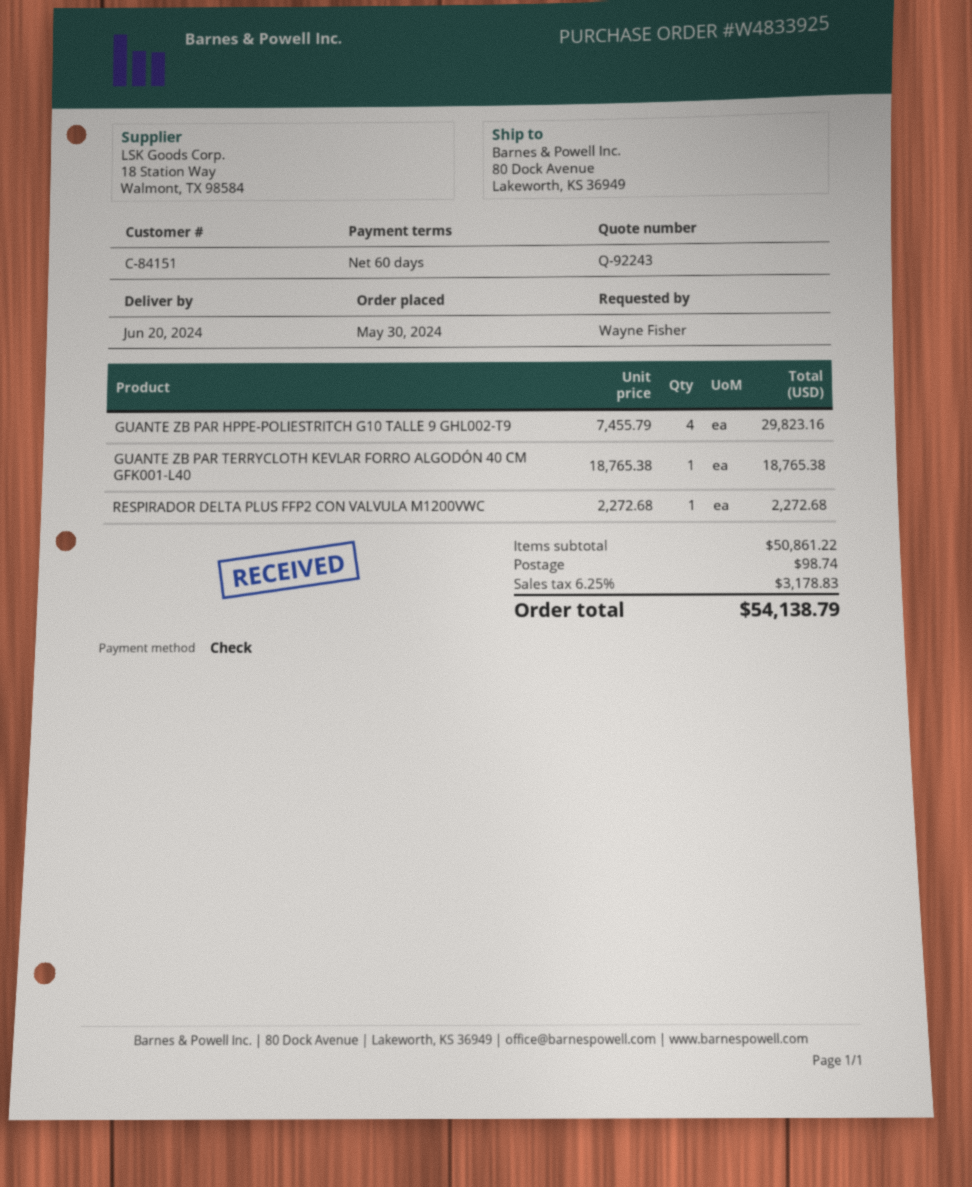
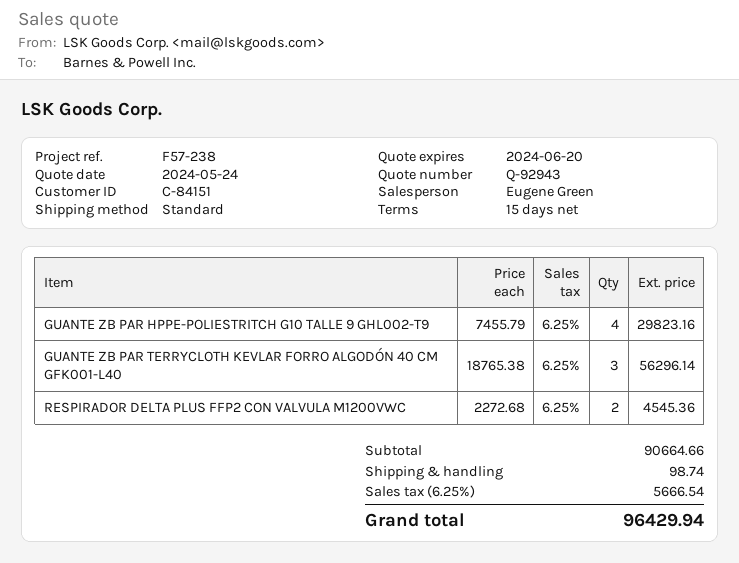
quote number: Q-92243 -> Q-92943
payment terms: 60 days -> 15 days
GUANTE ZB PAR TERRYCLOTH KEVLAR FORRO ALGODÓN 40 CM GFK001-L40: 1 x 18765.38 = 18765.38 -> 3 x 18765.38 = 56296.14
RESPIRADOR DELTA PLUS FFP2 CON VALVULA M1200VWC: 1 x 2272.68 = 2272.68 -> 2 x 2272.68 = 4545.36
subtotal: 50861.22 -> 90664.66
tax: 6.25% = 3178.83 -> 6.25% = 5666.54
total: 54138.79 -> 96429.94

